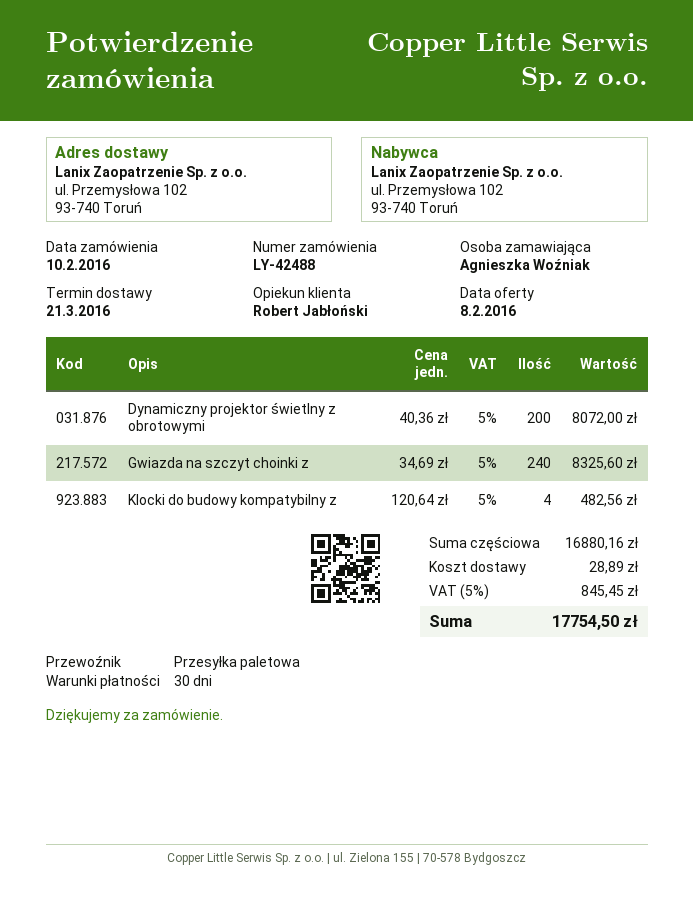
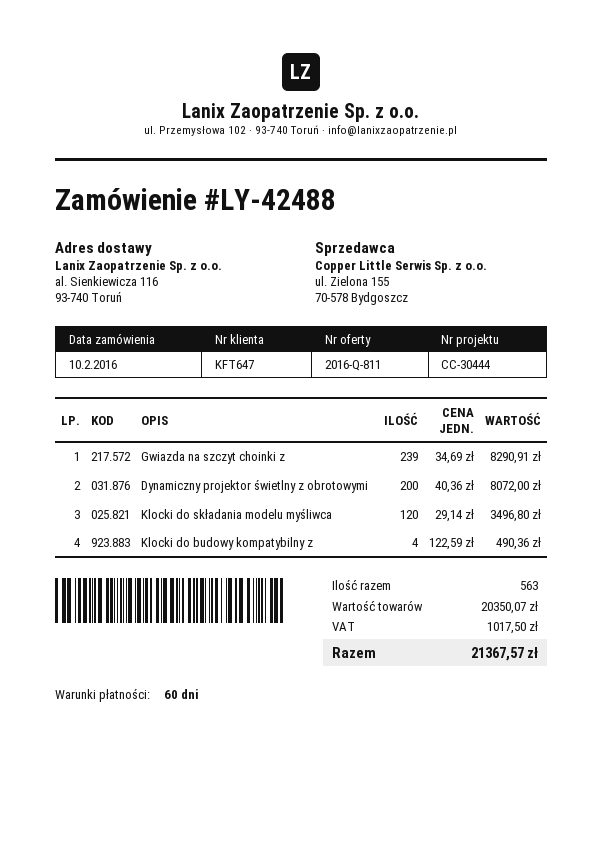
payment terms: 30 days -> 60 days
ship to: ul. Przemysłowa 102, 93-740 Toruń -> al. Sienkiewicza 116, 93-740 Toruń
Gwiazda na szczyt choinki z: 240 x 34.69 = 8325.60 -> 239 x 34.69 = 8290.91
Klocki do budowy kompatybilny z: 4 x 120.64 = 482.56 -> 4 x 122.59 = 490.36
Klocki do składania modelu myśliwca: none -> 120 x 29.14 = 3496.80
subtotal: 16880.16 -> 20350.07
shipping: 28.89 -> none
tax: 845.45 -> 1017.50
total: 17754.50 -> 21367.57

